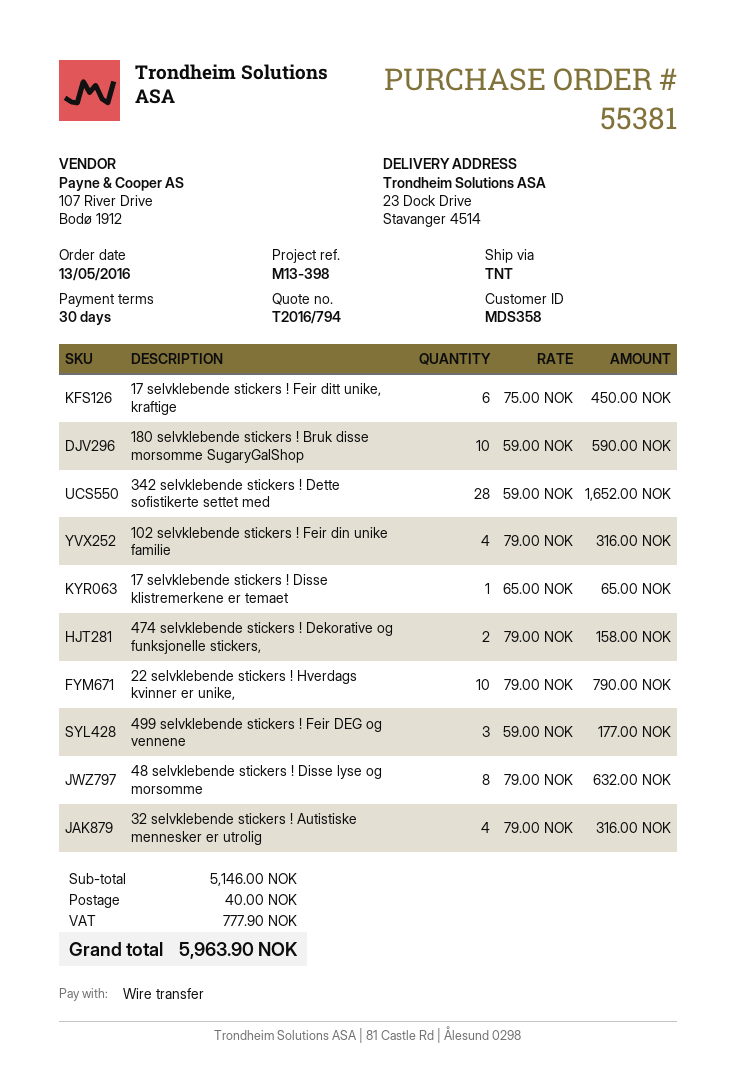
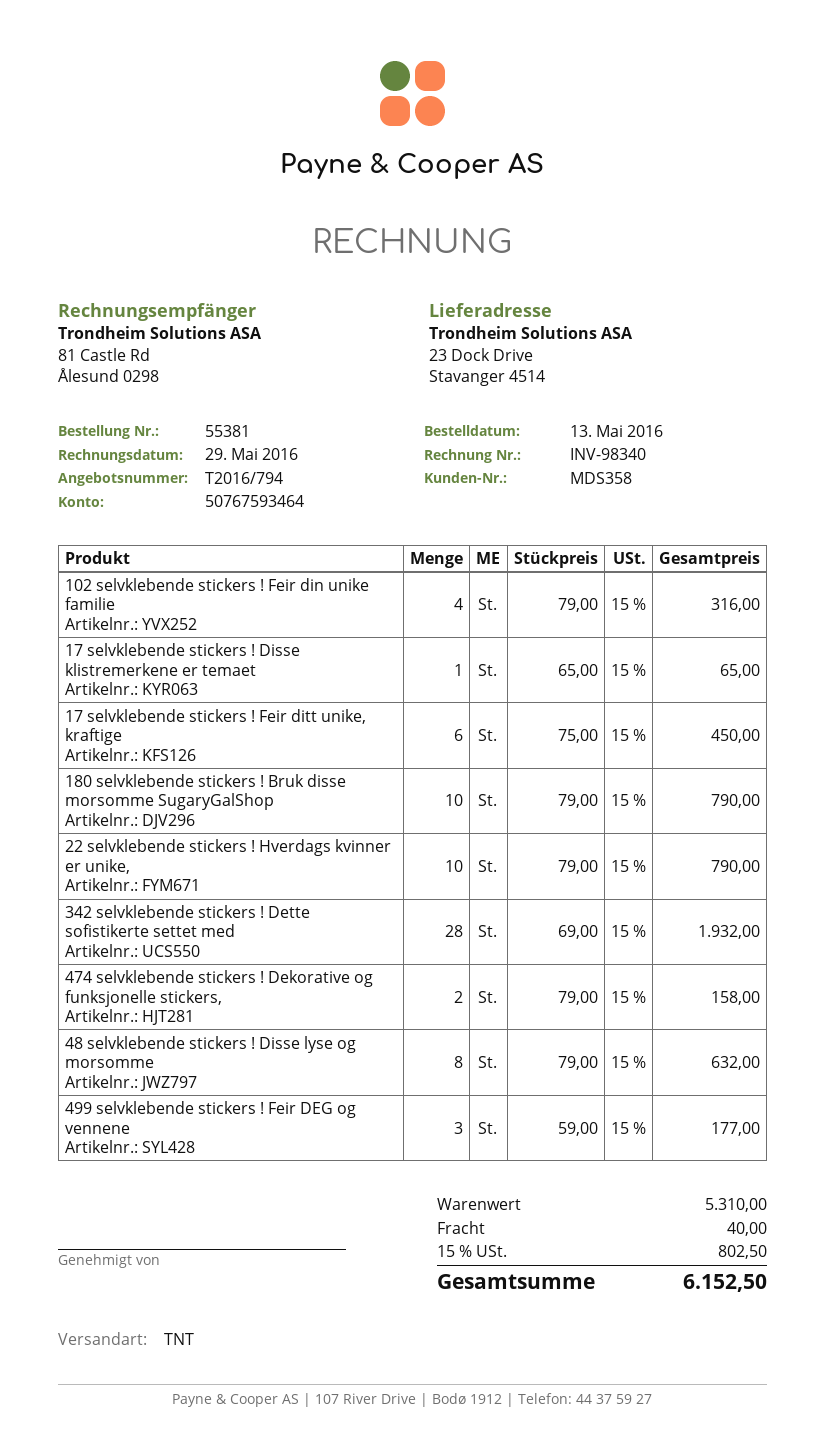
180 selvklebende stickers ! Bruk disse morsomme SugaryGalShop: 10 x 59.00 = 590.00 -> 10 x 79.00 = 790.00
342 selvklebende stickers ! Dette sofistikerte settet med: 28 x 59.00 = 1652.00 -> 28 x 69.00 = 1932.00
32 selvklebende stickers ! Autistiske mennesker er utrolig: 4 x 79.00 = 316.00 -> none
subtotal: 5146.00 -> 5310.00
tax: 777.90 -> 802.50
total: 5963.90 -> 6152.50

